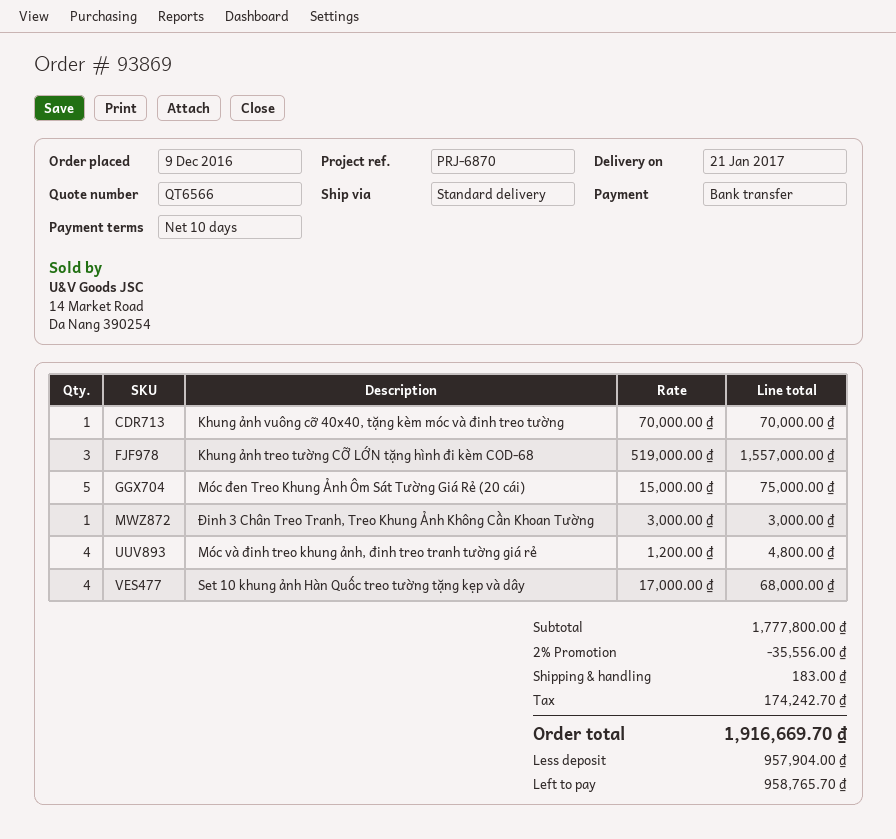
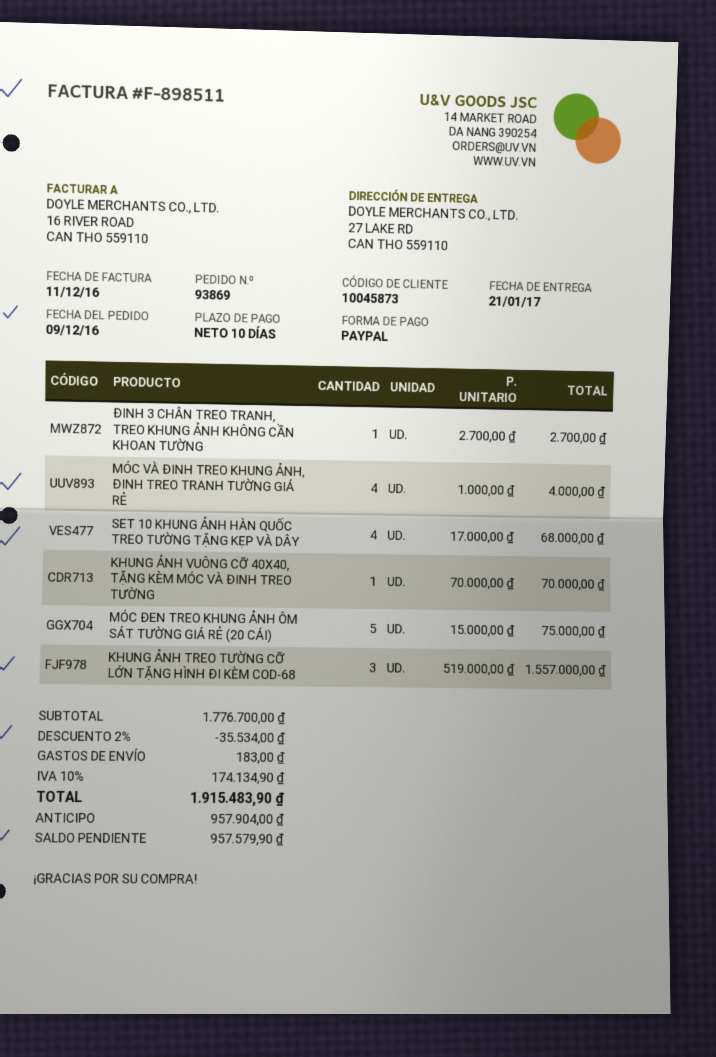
payment method: bank transfer -> PayPal
Đinh 3 Chân Treo Tranh, Treo Khung Ảnh Không Cần Khoan Tường: 1 x 3000.00 = 3000.00 -> 1 x 2700.00 = 2700.00
Móc và đinh treo khung ảnh, đinh treo tranh tường giá rẻ: 4 x 1200.00 = 4800.00 -> 4 x 1000.00 = 4000.00
subtotal: 1777800.00 -> 1776700.00
discount: 2% = 35556.00 -> 2% = 35534.00
tax: 174242.70 -> 174134.90
total: 1916669.70 -> 1915483.90
balance: 958765.70 -> 957579.90

